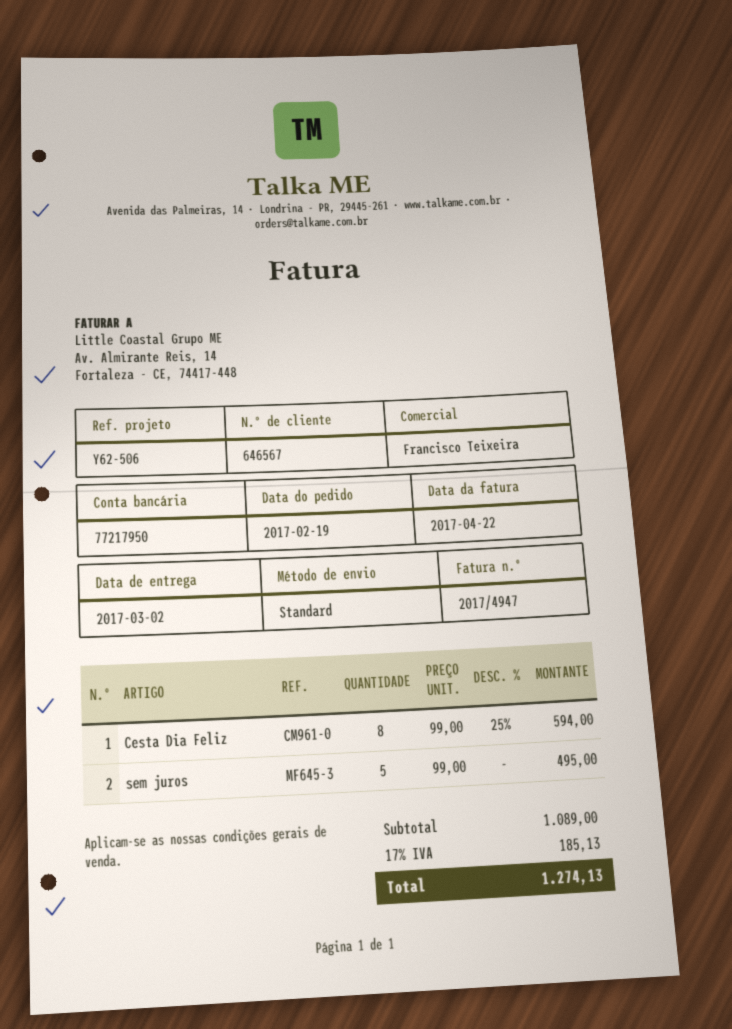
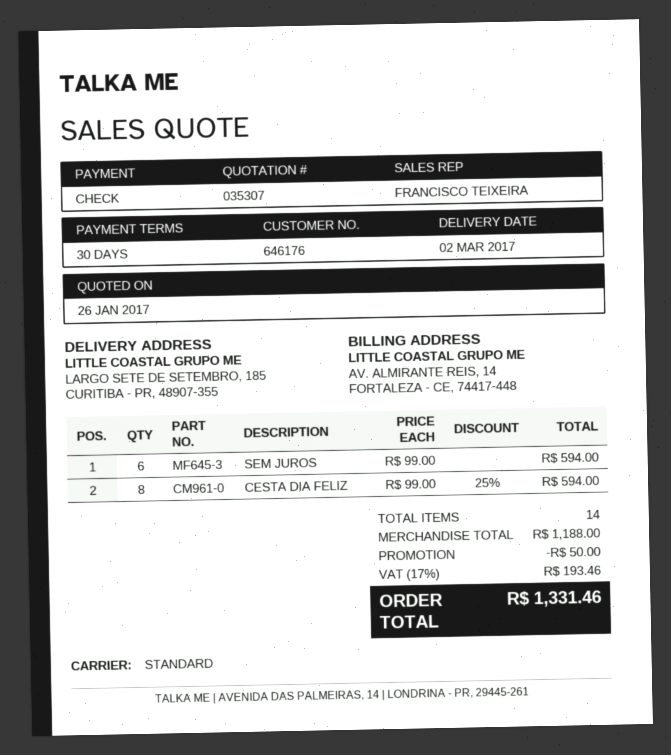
customer number: 646567 -> 646176
sem juros: 5 x 99.00 = 495.00 -> 6 x 99.00 = 594.00
subtotal: 1089.00 -> 1188.00
discount: none -> 50.00
tax: 17% = 185.13 -> 17% = 193.46
total: 1274.13 -> 1331.46

